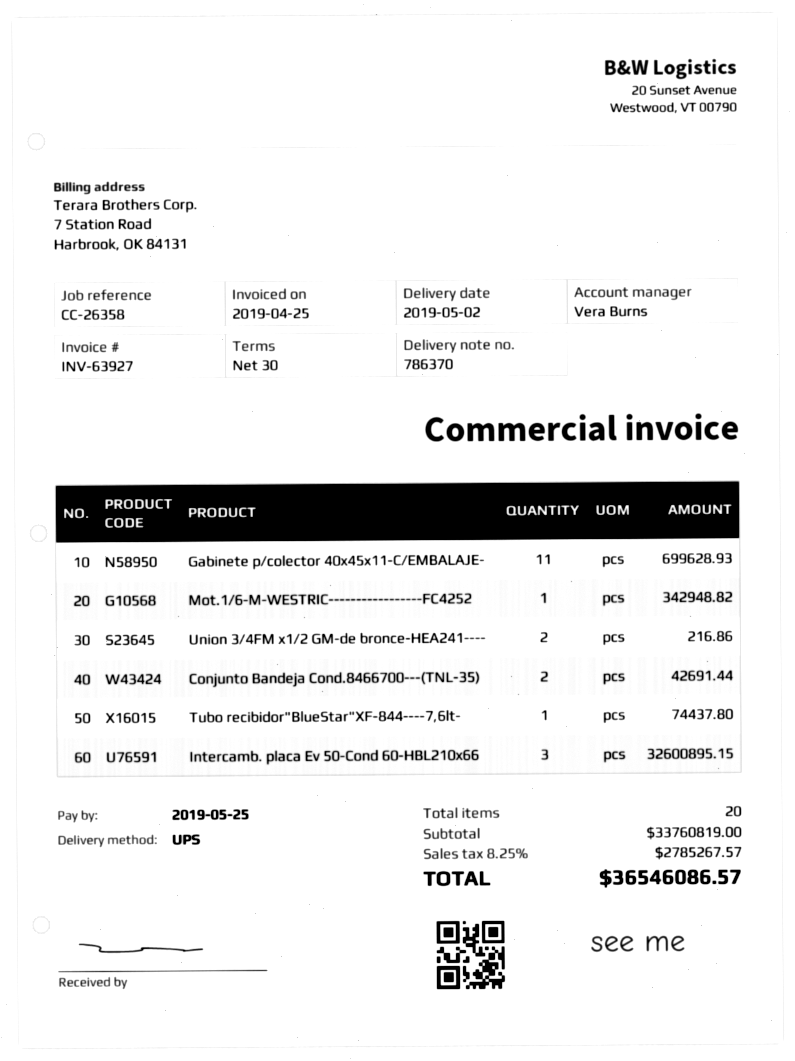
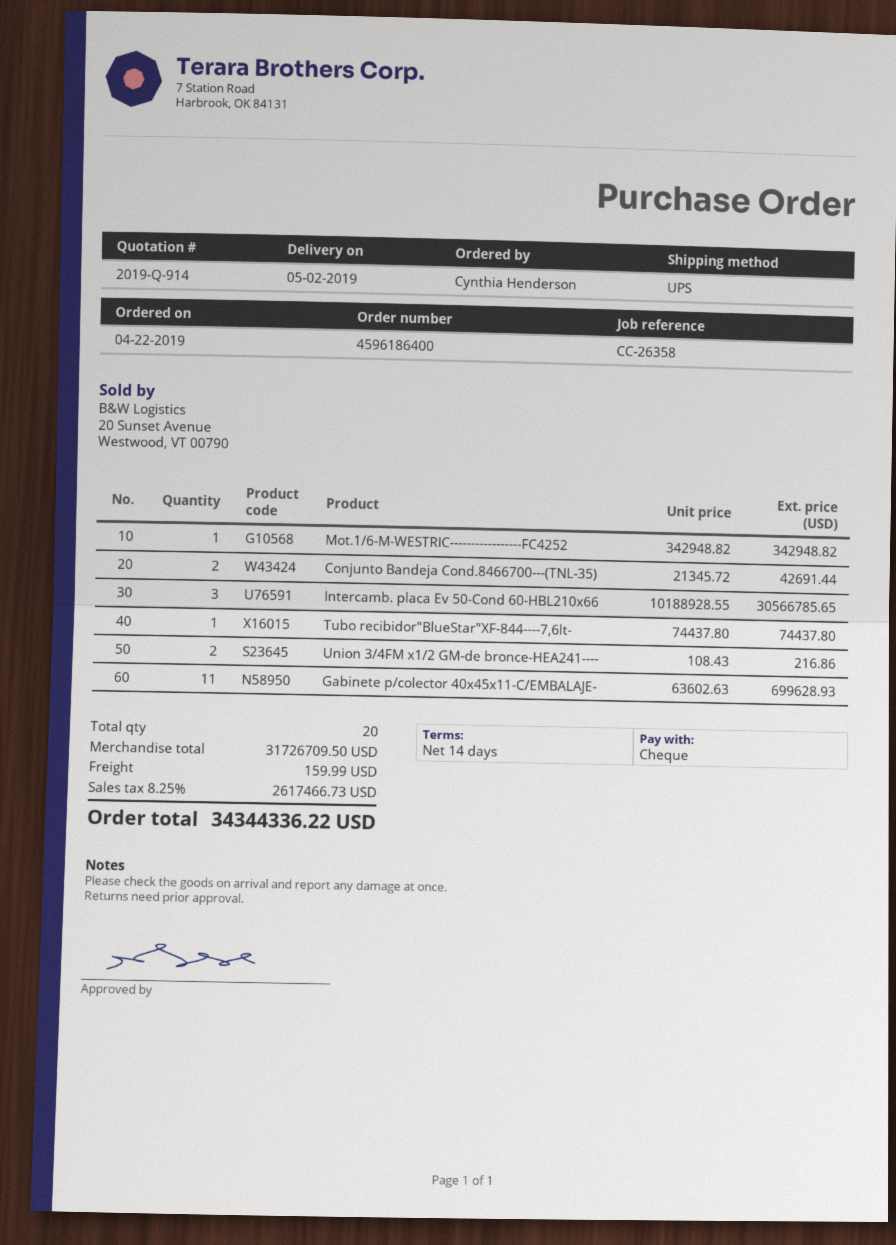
payment terms: 30 days -> 14 days
Intercamb. placa Ev 50-Cond 60-HBL210x66: 3 for 32600895.15 -> 3 for 30566785.65
subtotal: 33760819.00 -> 31726709.50
shipping: none -> 159.99
tax: 8.25% = 2785267.57 -> 8.25% = 2617466.73
total: 36546086.57 -> 34344336.22

